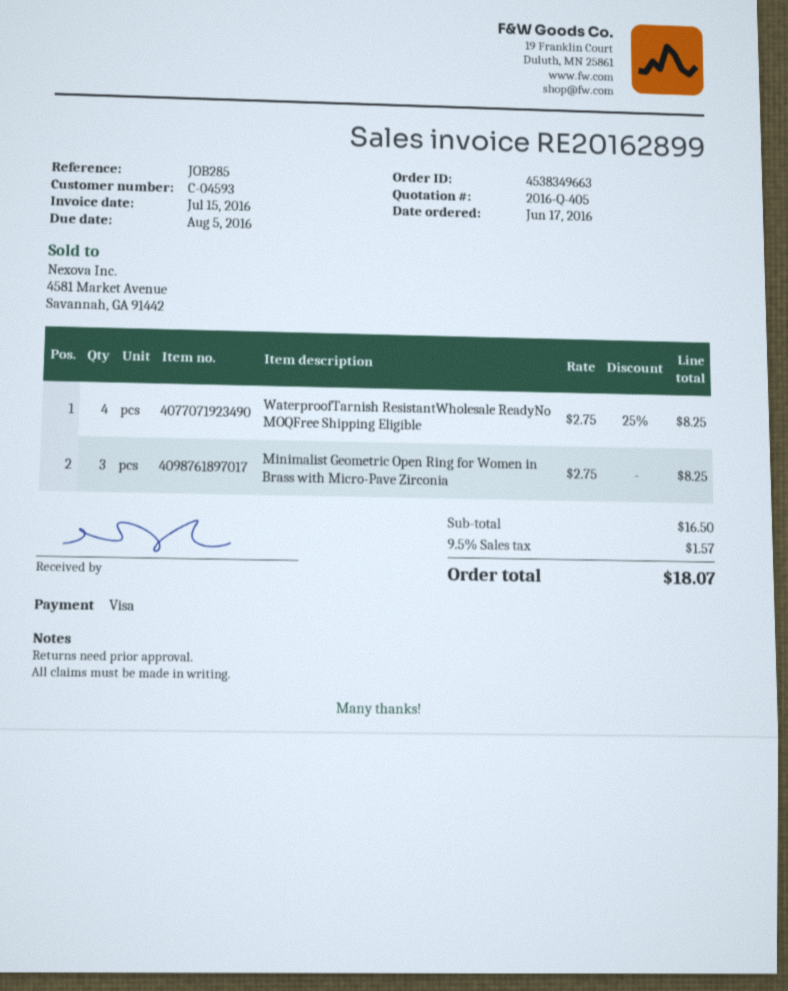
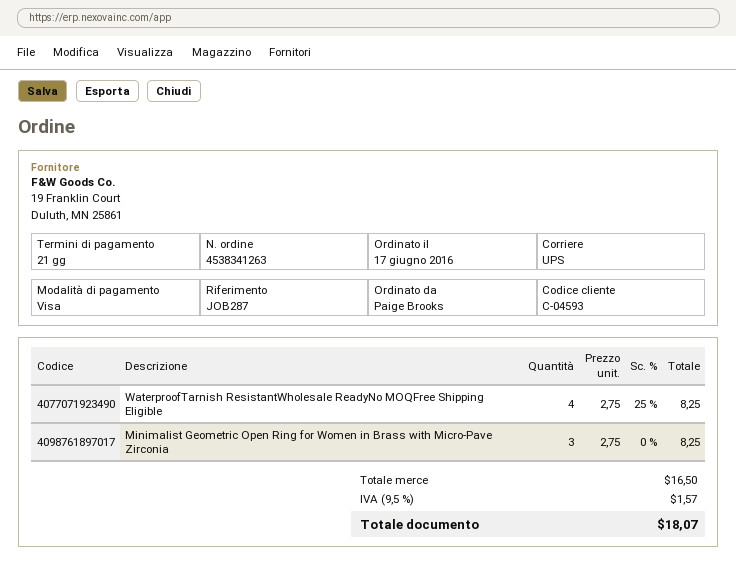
order number: 4538349663 -> 4538341263
reference: JOB285 -> JOB287

